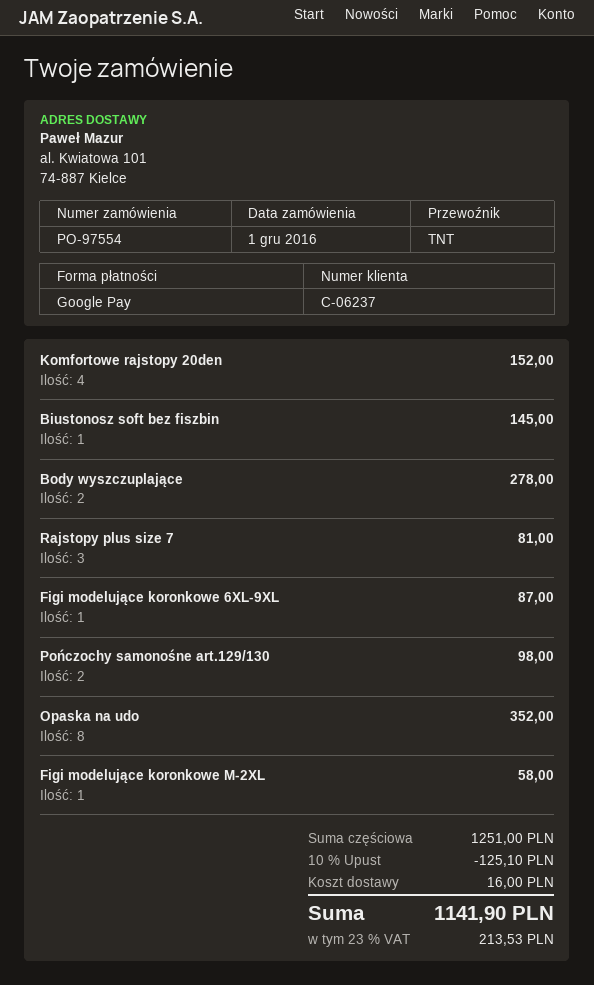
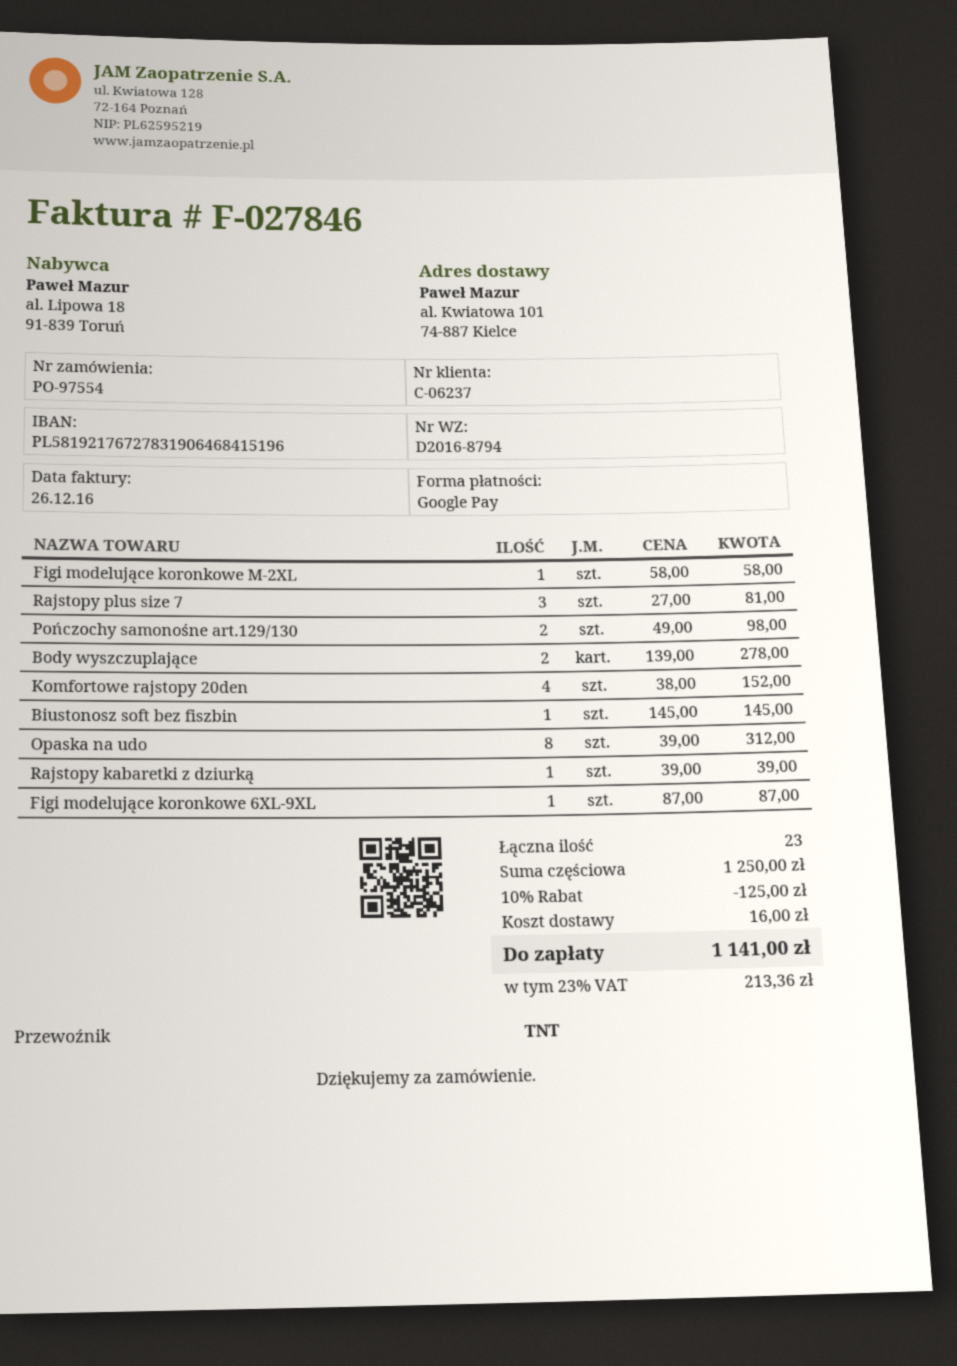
Opaska na udo: 8 for 352.00 -> 8 for 312.00
Rajstopy kabaretki z dziurką: none -> 1 for 39.00
subtotal: 1251.00 -> 1250.00
discount: 10% = 125.10 -> 10% = 125.00
tax: 23% = 213.53 -> 23% = 213.36
total: 1141.90 -> 1141.00

